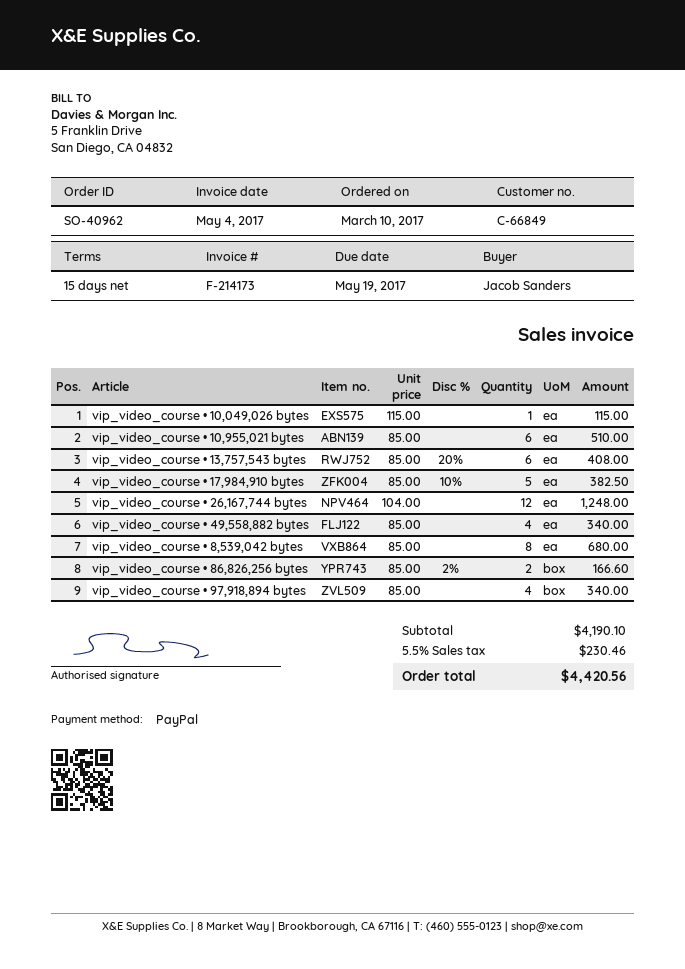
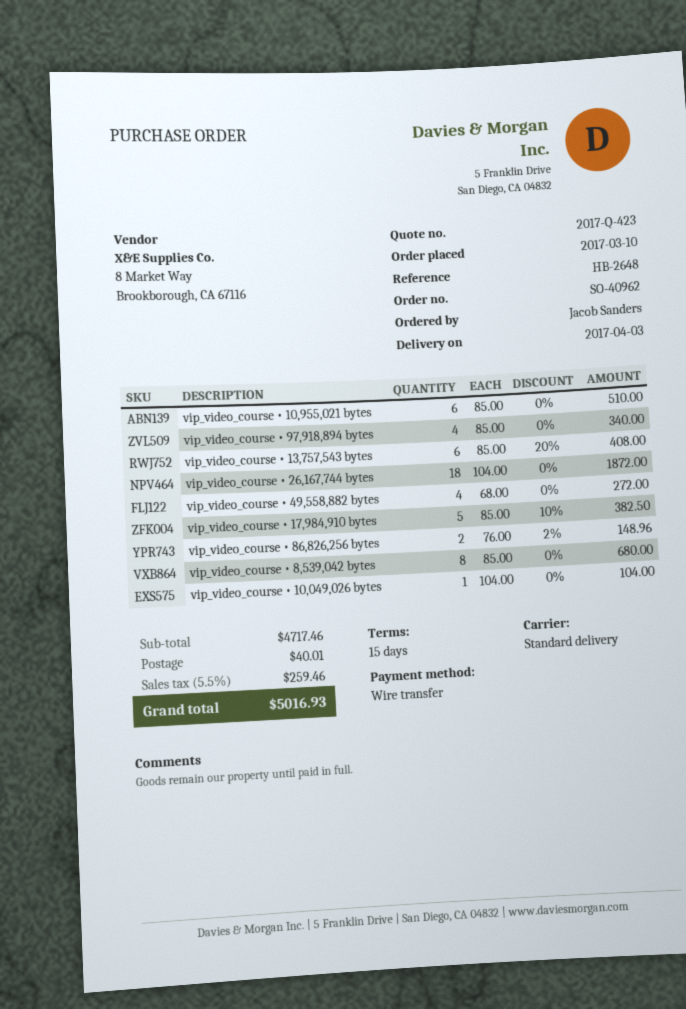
payment method: PayPal -> bank transfer
vip_video_course • 10,049,026 bytes: 1 x 115.00 = 115.00 -> 1 x 104.00 = 104.00
vip_video_course • 26,167,744 bytes: 12 x 104.00 = 1248.00 -> 18 x 104.00 = 1872.00
vip_video_course • 49,558,882 bytes: 4 x 85.00 = 340.00 -> 4 x 68.00 = 272.00
vip_video_course • 86,826,256 bytes: 2 x 85.00 - 2% = 166.60 -> 2 x 76.00 - 2% = 148.96
subtotal: 4190.10 -> 4717.46
shipping: none -> 40.01
tax: 5.5% = 230.46 -> 5.5% = 259.46
total: 4420.56 -> 5016.93

